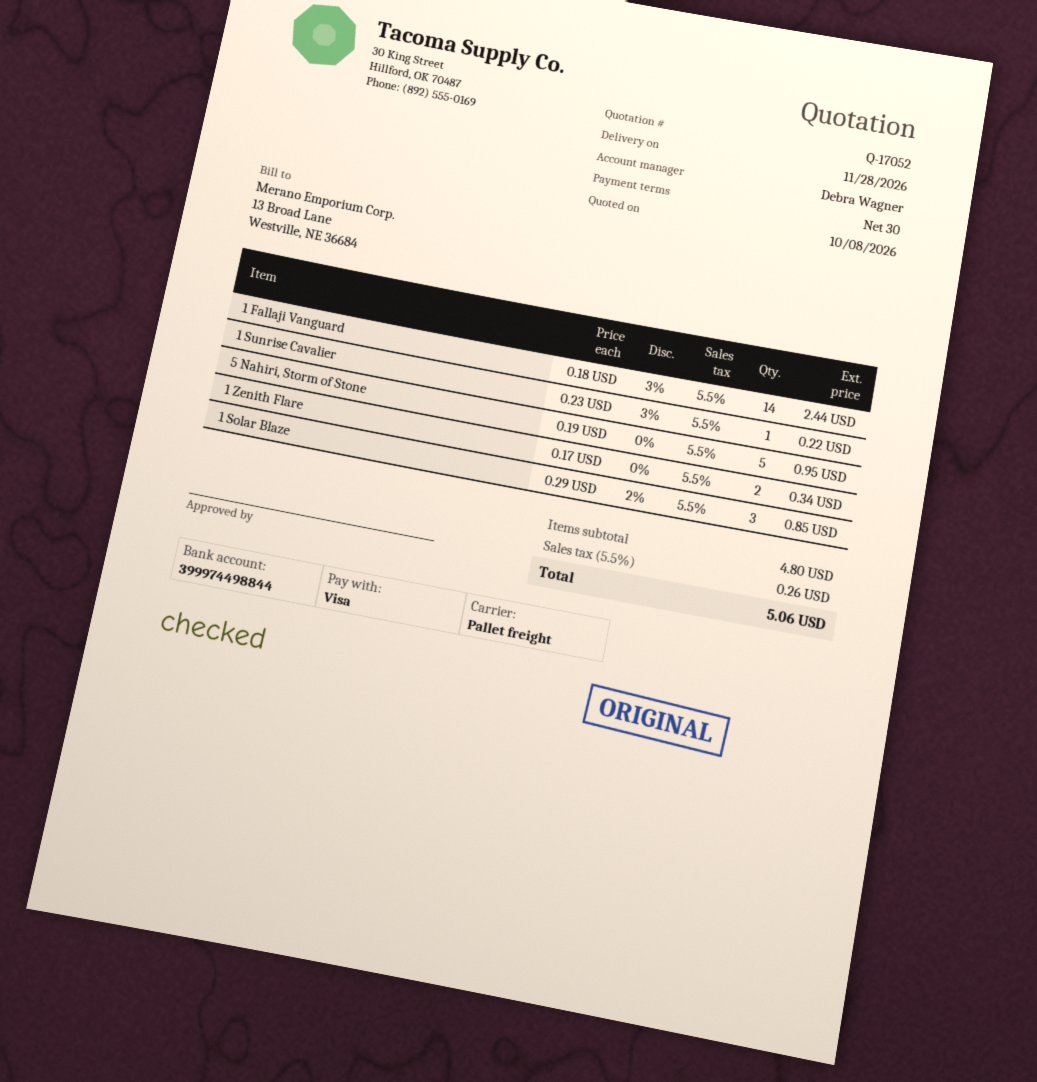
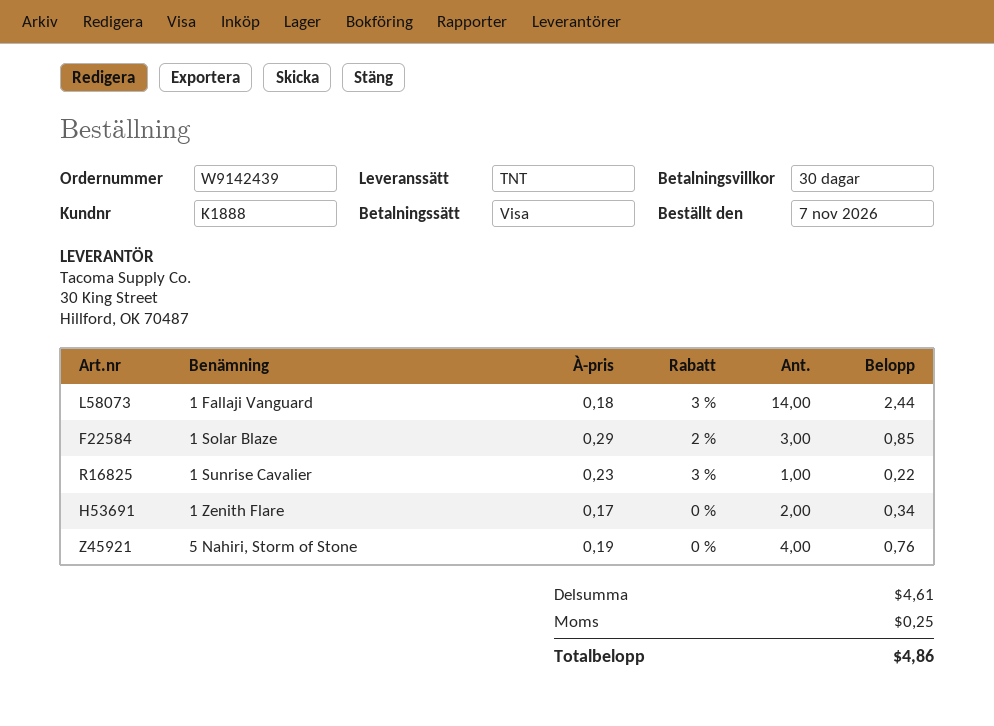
shipping method: pallet freight -> TNT
5 Nahiri, Storm of Stone: 5 x 0.19 = 0.95 -> 4 x 0.19 = 0.76
subtotal: 4.80 -> 4.61
tax: 0.26 -> 0.25
total: 5.06 -> 4.86

